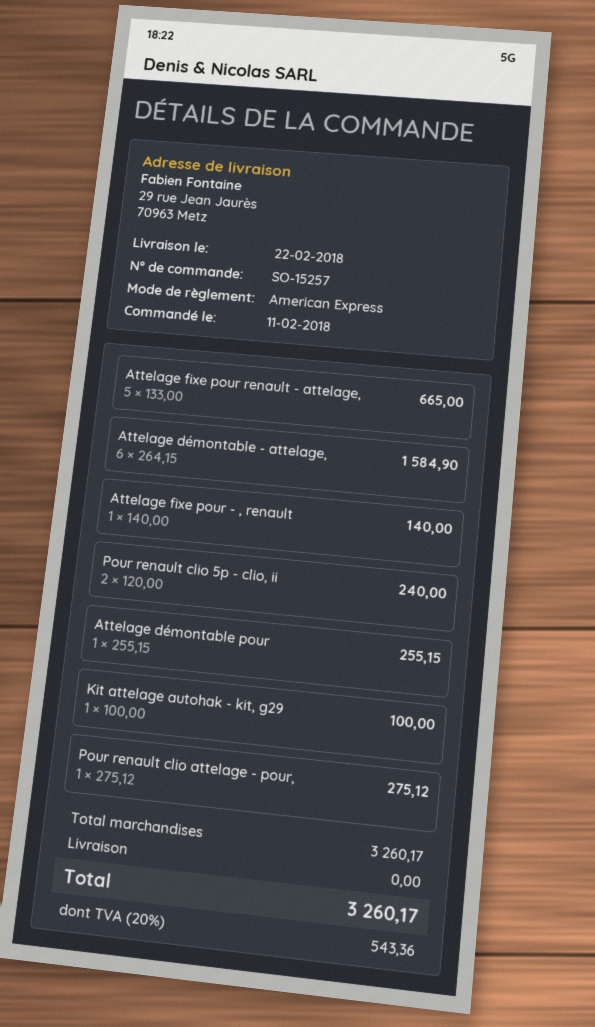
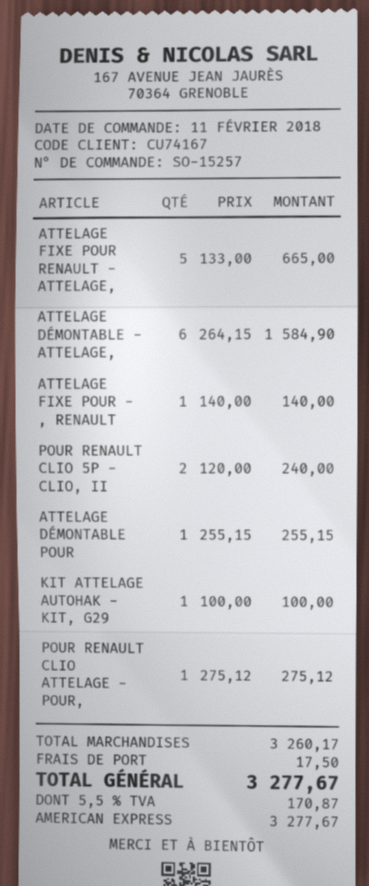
shipping: 0.00 -> 17.50
tax: 20% = 543.36 -> 5.5% = 170.87
total: 3260.17 -> 3277.67

